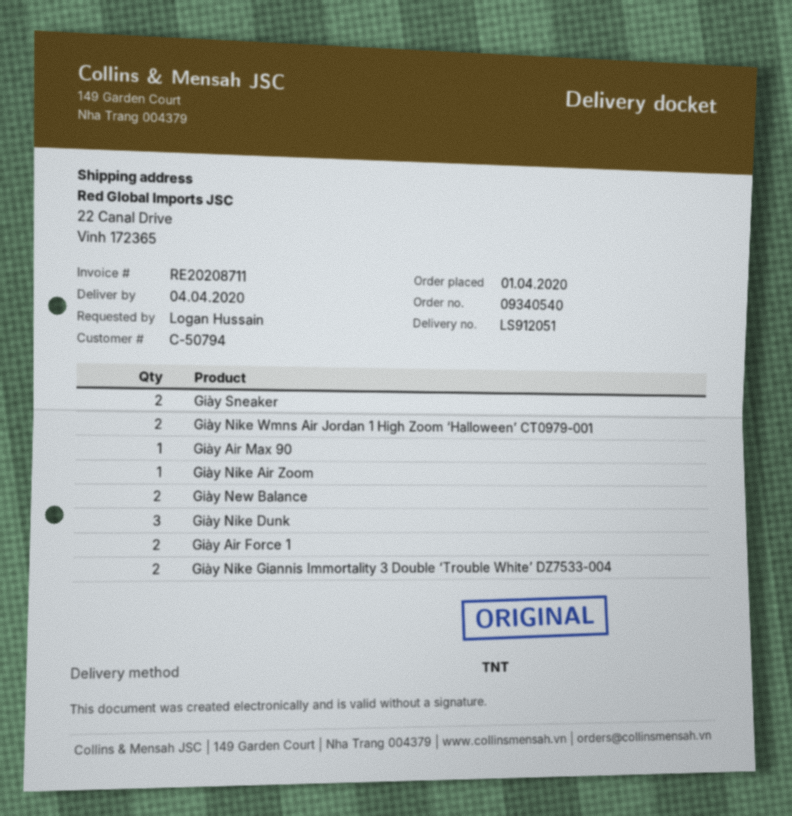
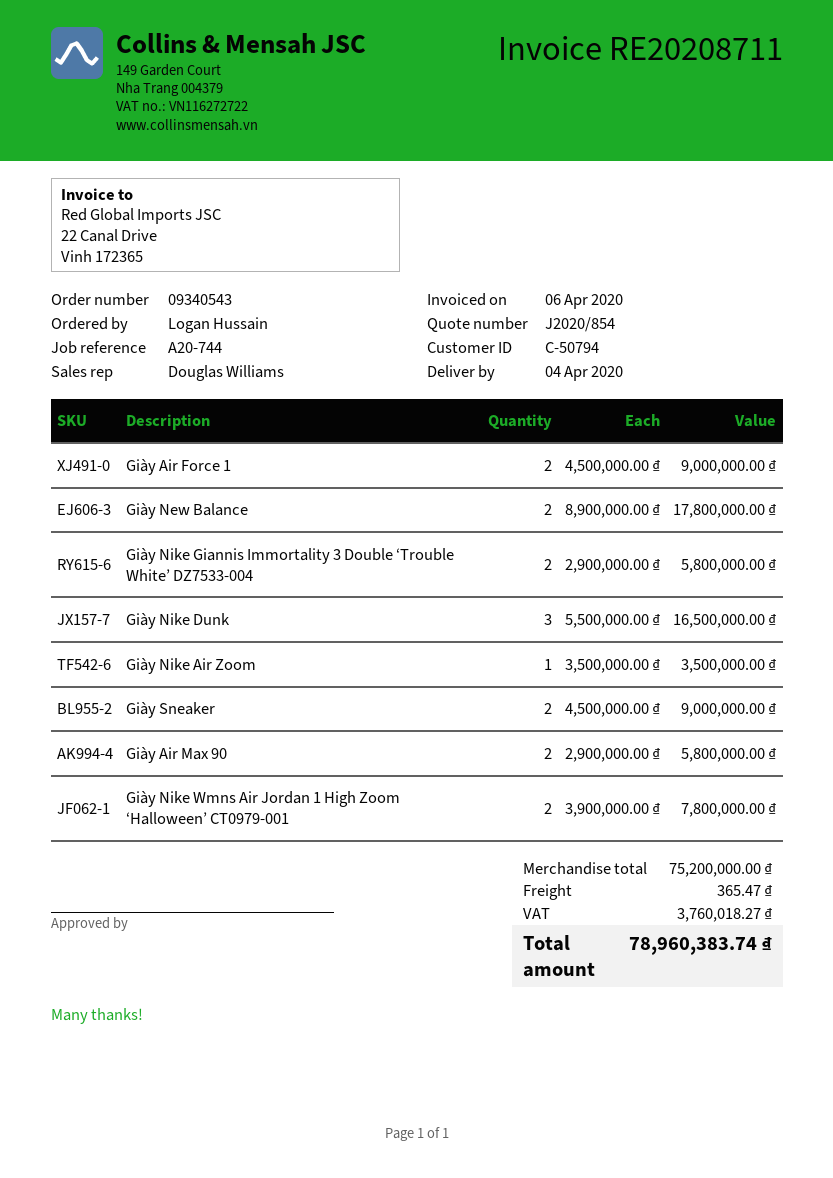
order number: 09340540 -> 09340543
Giày Air Max 90: 1 -> 2

